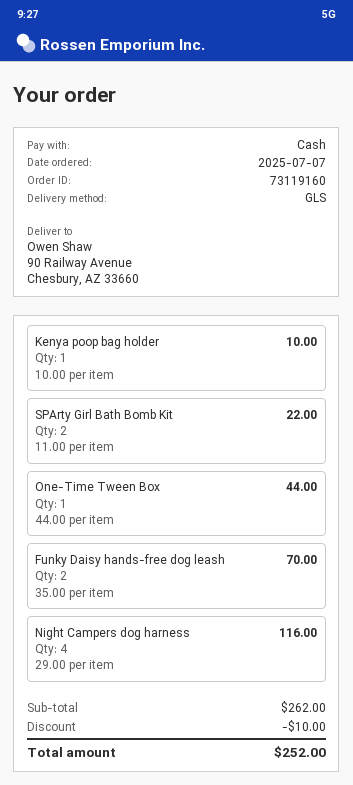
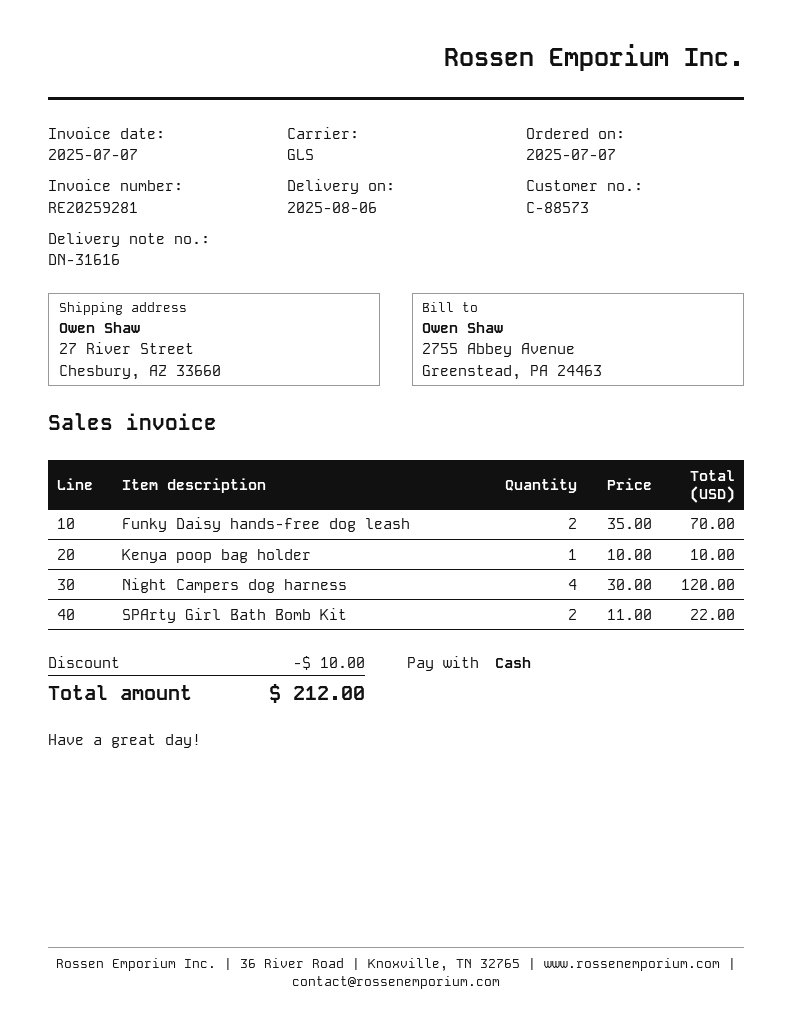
ship to: 90 Railway Avenue, Chesbury, AZ 33660 -> 27 River Street, Chesbury, AZ 33660
One-Time Tween Box: 1 x 44.00 = 44.00 -> none
Night Campers dog harness: 4 x 29.00 = 116.00 -> 4 x 30.00 = 120.00
total: 252.00 -> 212.00

